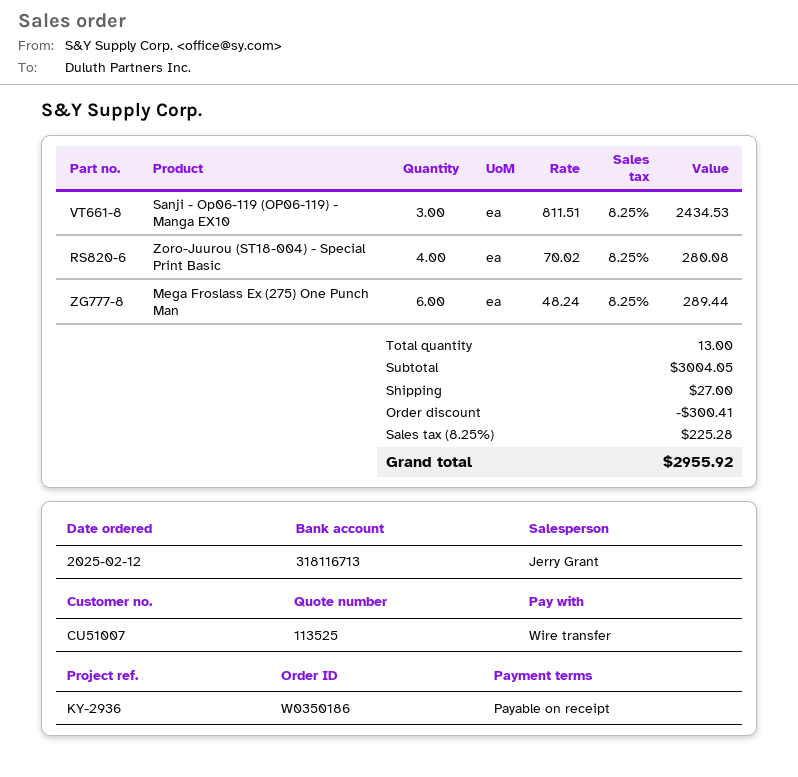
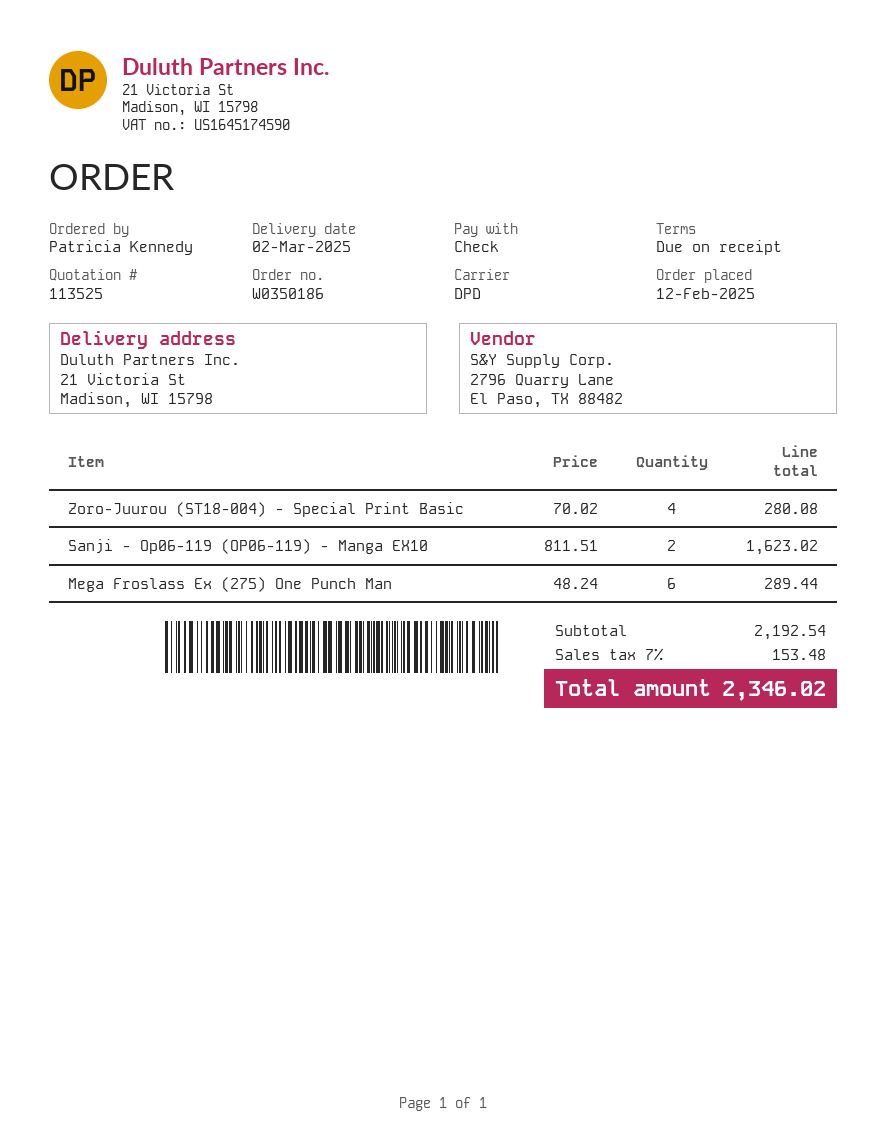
payment method: bank transfer -> cheque
Sanji - Op06-119 (OP06-119) - Manga EX10: 3 x 811.51 = 2434.53 -> 2 x 811.51 = 1623.02
subtotal: 3004.05 -> 2192.54
discount: 300.41 -> none
shipping: 27.00 -> none
tax: 8.25% = 225.28 -> 7% = 153.48
total: 2955.92 -> 2346.02

